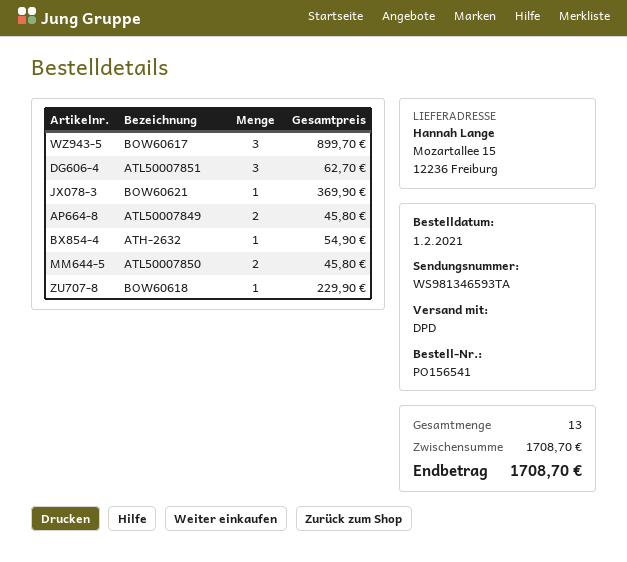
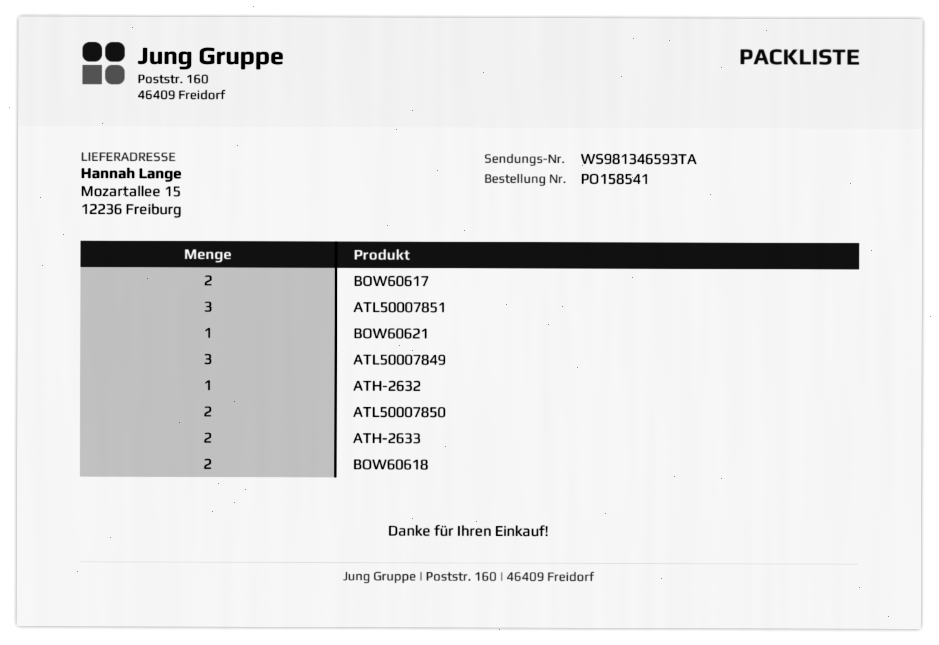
order number: PO156541 -> PO158541
BOW60617: 3 -> 2
ATL50007849: 2 -> 3
BOW60618: 1 -> 2
ATH-2633: none -> 2

